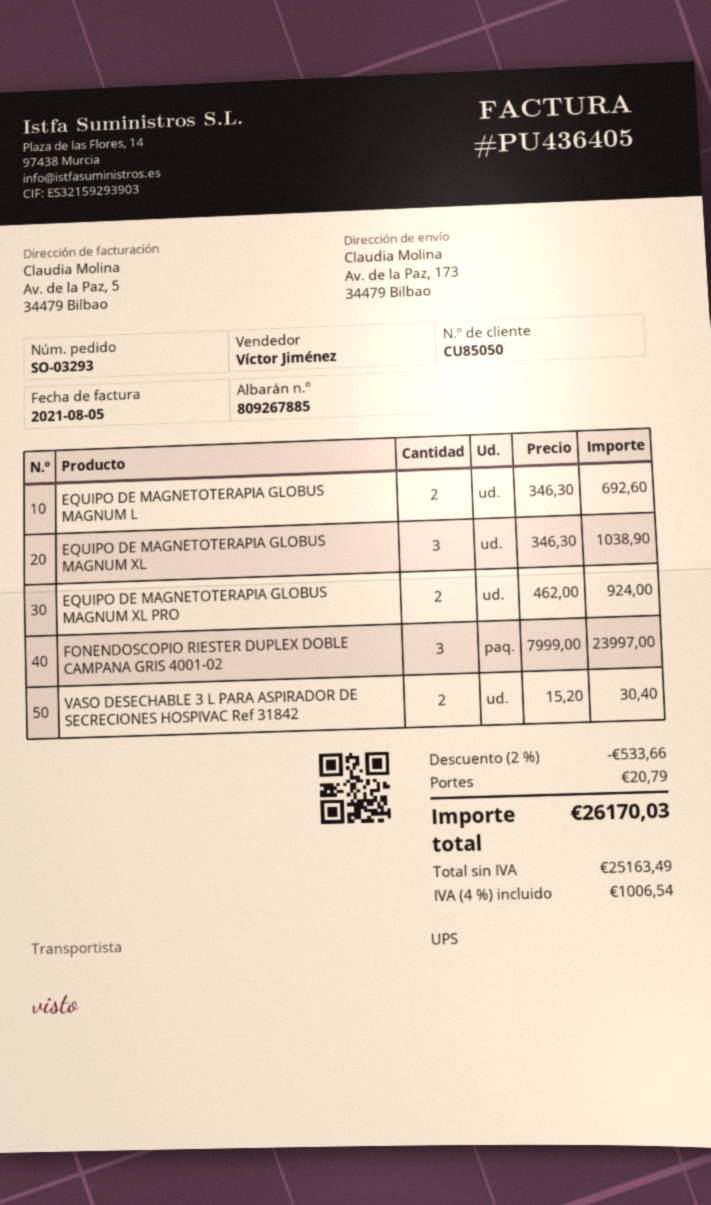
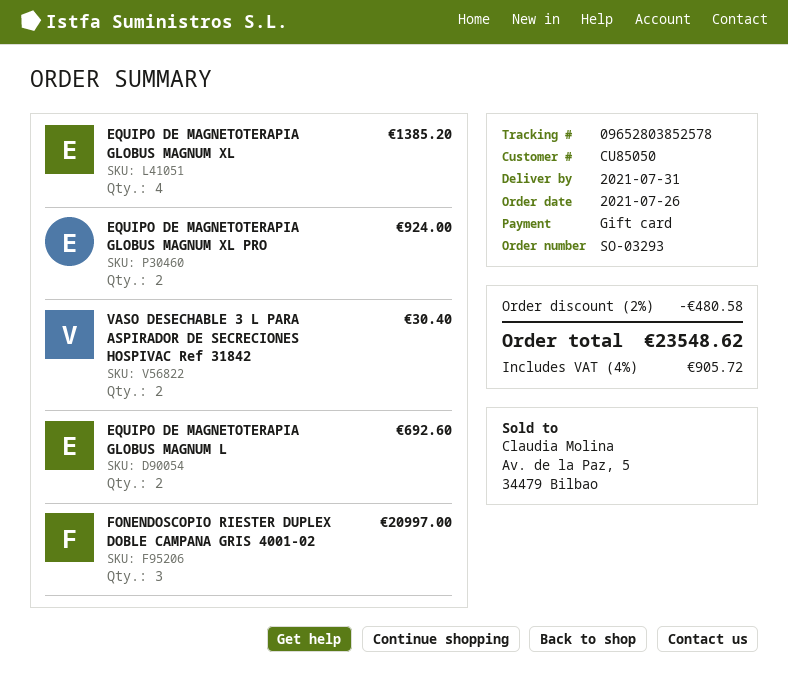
EQUIPO DE MAGNETOTERAPIA GLOBUS MAGNUM XL: 3 for 1038.90 -> 4 for 1385.20
FONENDOSCOPIO RIESTER DUPLEX DOBLE CAMPANA GRIS 4001-02: 3 for 23997.00 -> 3 for 20997.00
discount: 2% = 533.66 -> 2% = 480.58
shipping: 20.79 -> none
tax: 4% = 1006.54 -> 4% = 905.72
total: 26170.03 -> 23548.62

